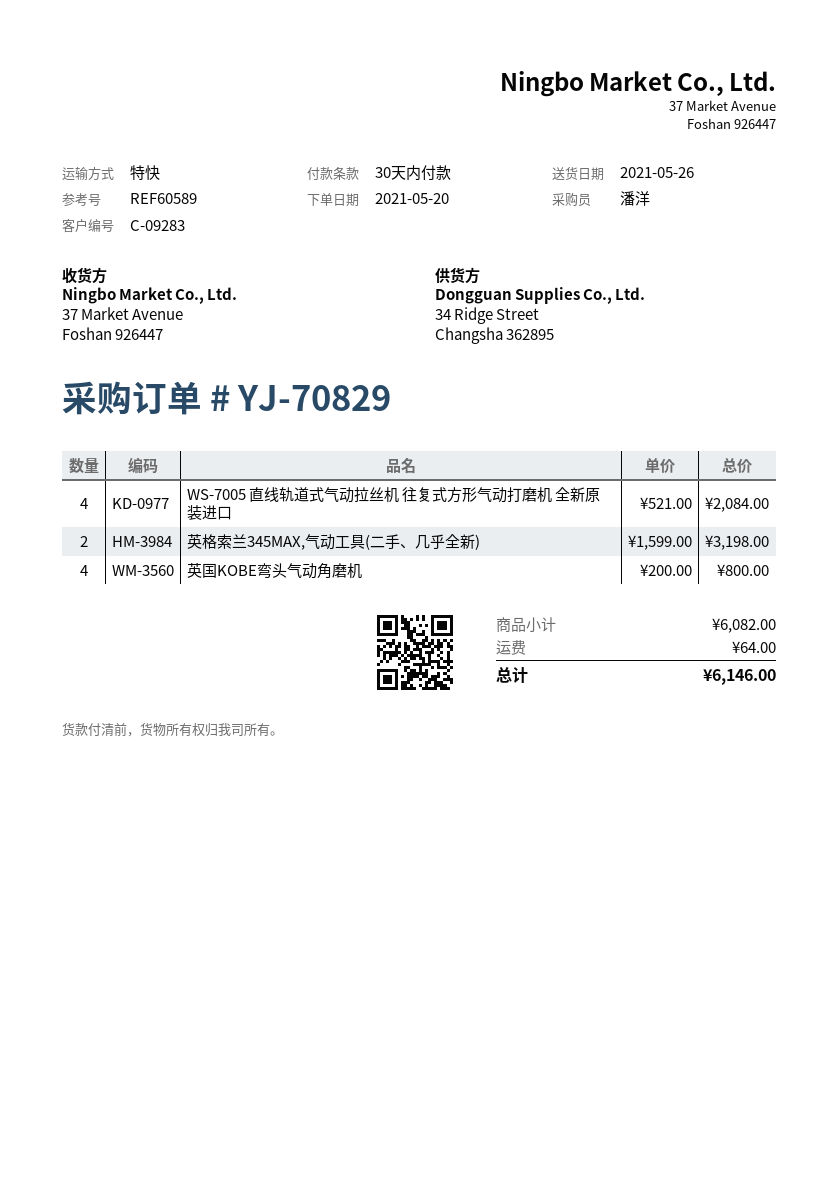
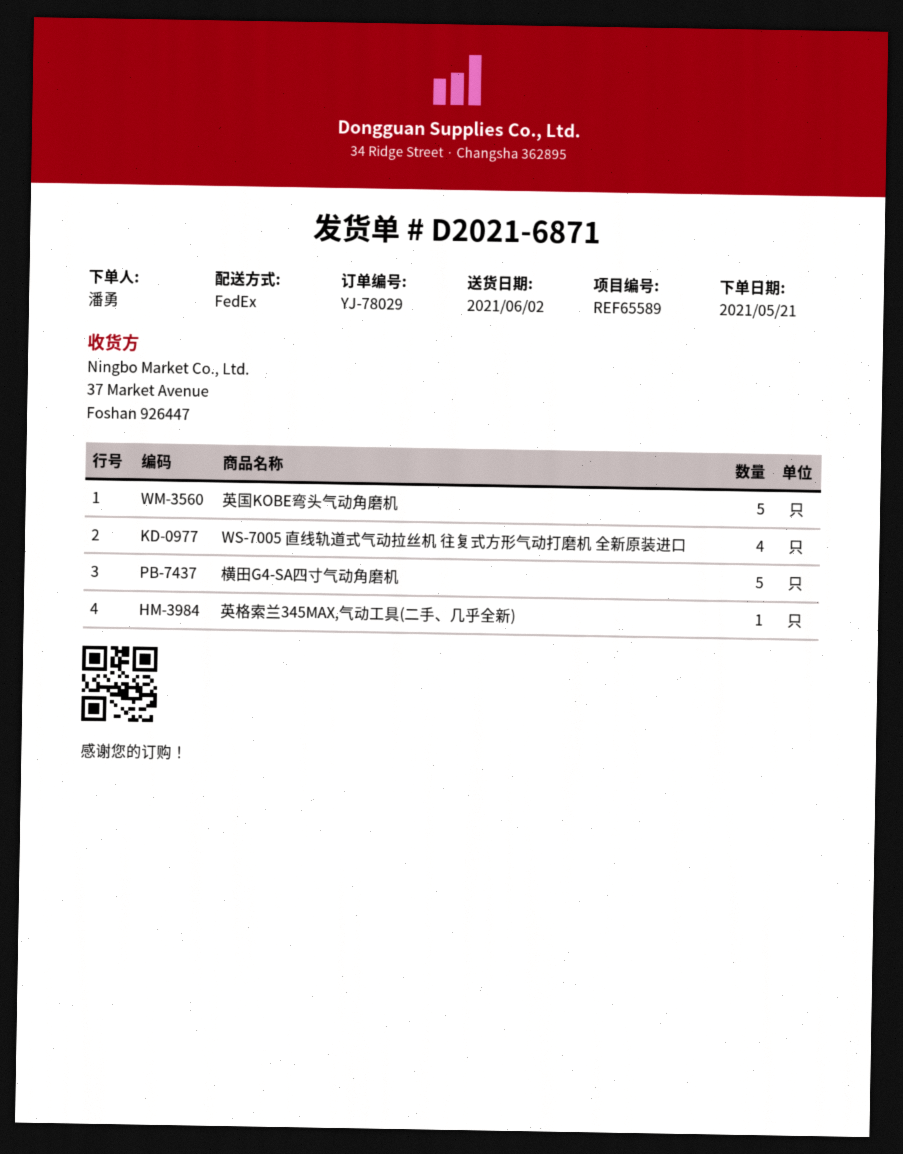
order number: YJ-70829 -> YJ-78029
order date: 2021-05-20 -> 2021-05-21
delivery date: 2021-05-26 -> 2021-06-02
reference: REF60589 -> REF65589
ordered by: 潘洋 -> 潘勇
shipping method: express -> FedEx
英格索兰345MAX,气动工具(二手、几乎全新): 2 -> 1
英国KOBE弯头气动角磨机: 4 -> 5
横田G4-SA四寸气动角磨机: none -> 5

